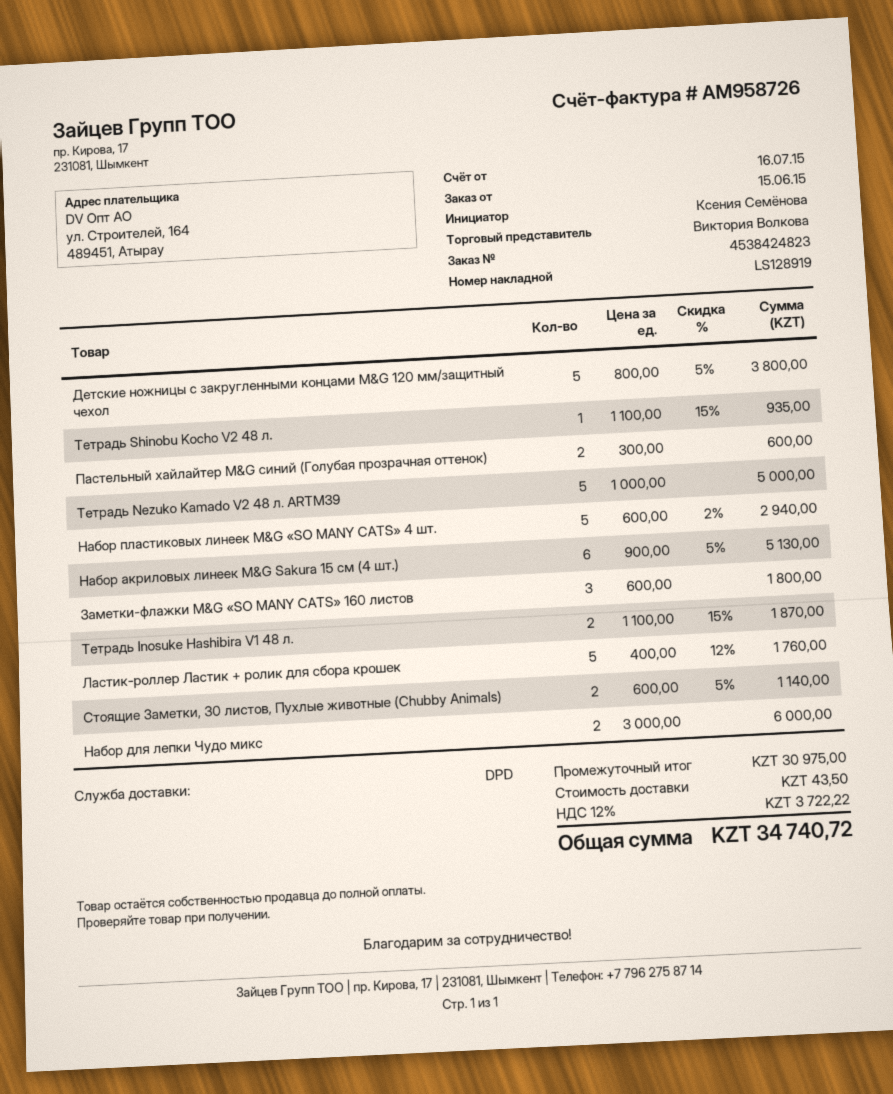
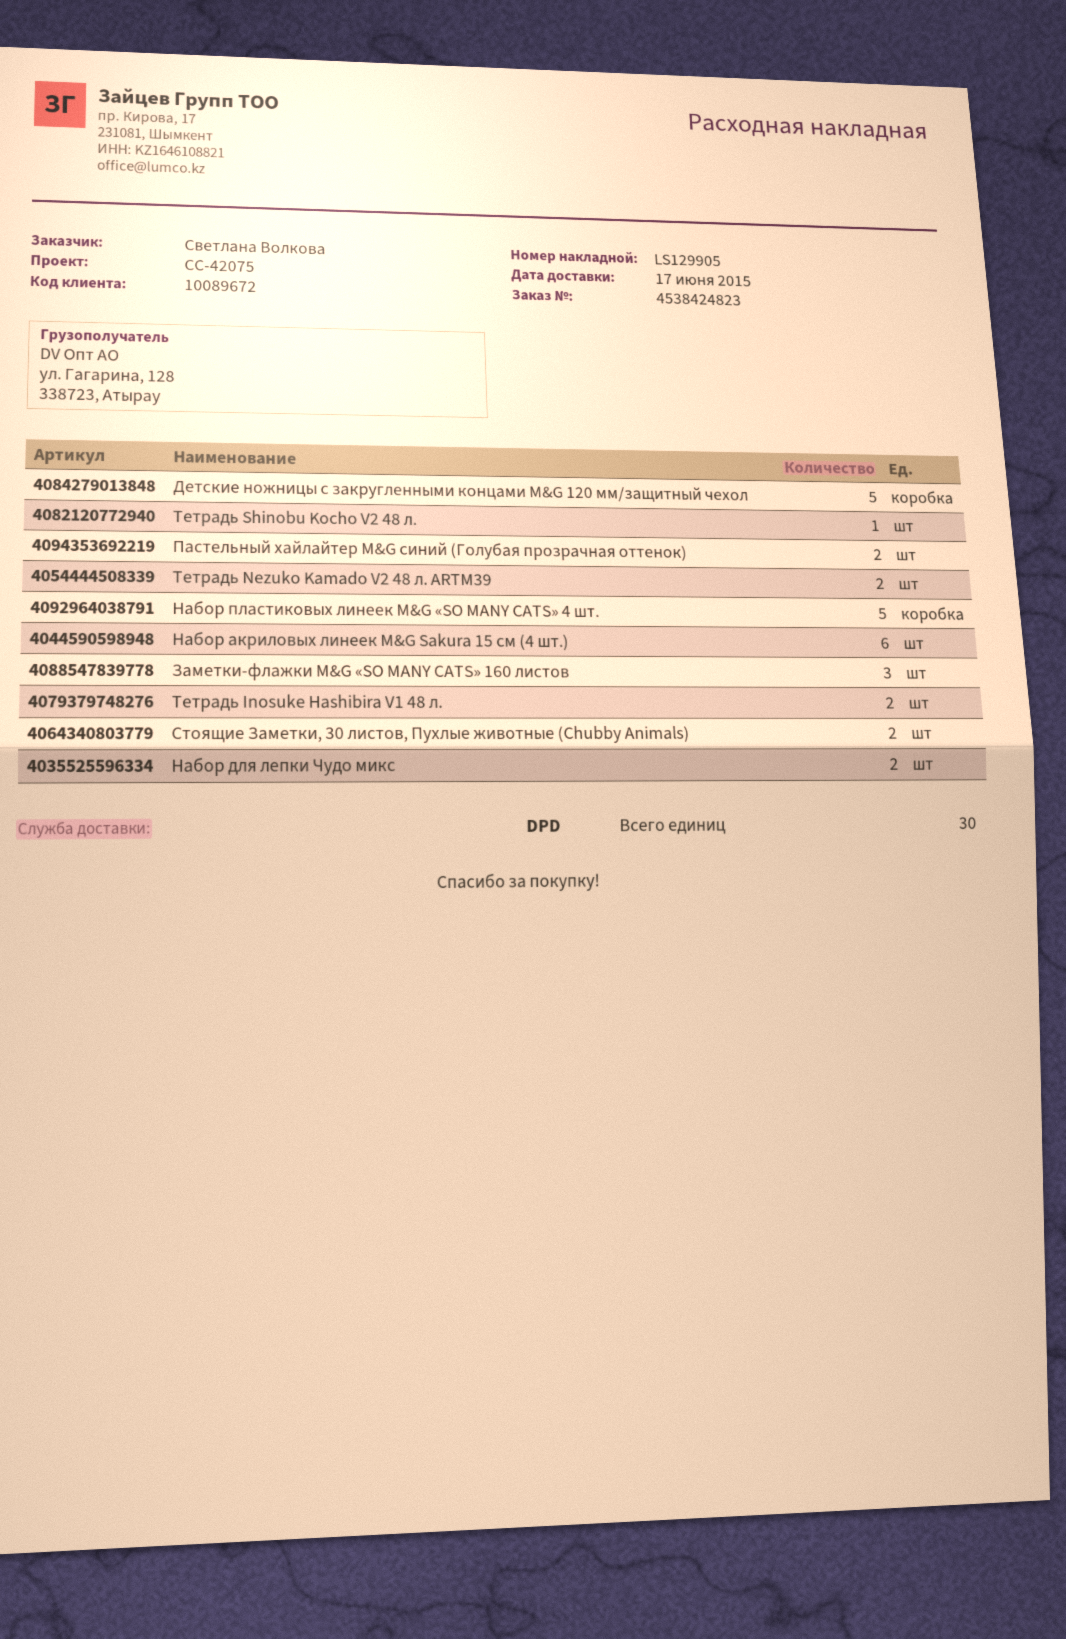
delivery note number: LS128919 -> LS129905
ordered by: Ксения Семёнова -> Светлана Волкова
Тетрадь Nezuko Kamado V2 48 л. ARTM39: 5 -> 2
Ластик-роллер Ластик + ролик для сбора крошек: 5 -> none

